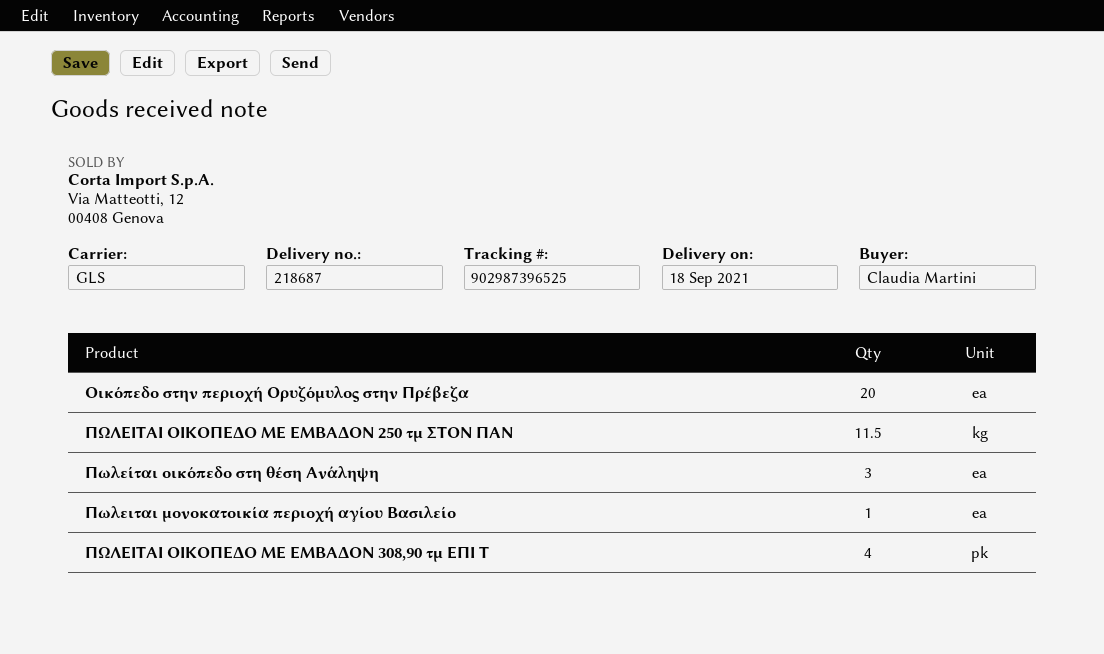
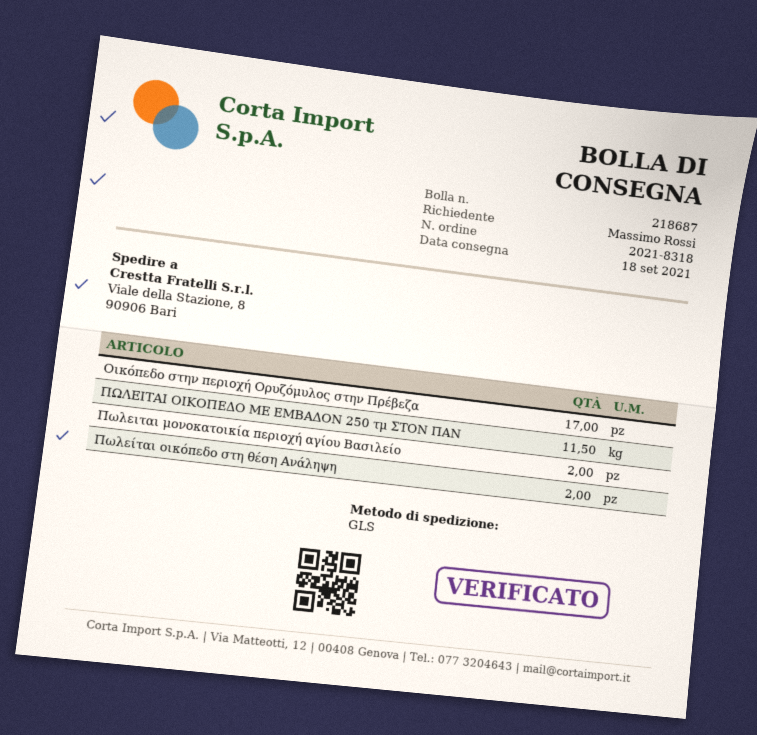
ordered by: Claudia Martini -> Massimo Rossi
Οικόπεδο στην περιοχή Ορυζόμυλος στην Πρέβεζα: 20 -> 17
Πωλείται οικόπεδο στη θέση Ανάληψη: 3 -> 2
Πωλειται μονοκατοικία περιοχή αγίου Βασιλείο: 1 -> 2
ΠΩΛΕΙΤΑΙ ΟΙΚΟΠΕΔΟ ΜΕ ΕΜΒΑΔΟΝ 308,90 τμ ΕΠΙ Τ: 4 -> none

